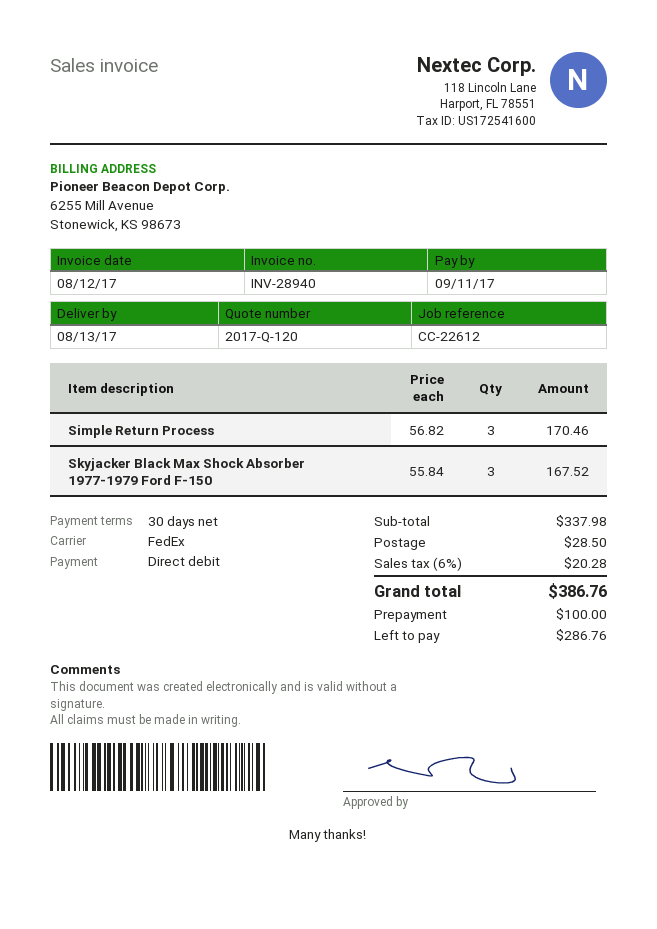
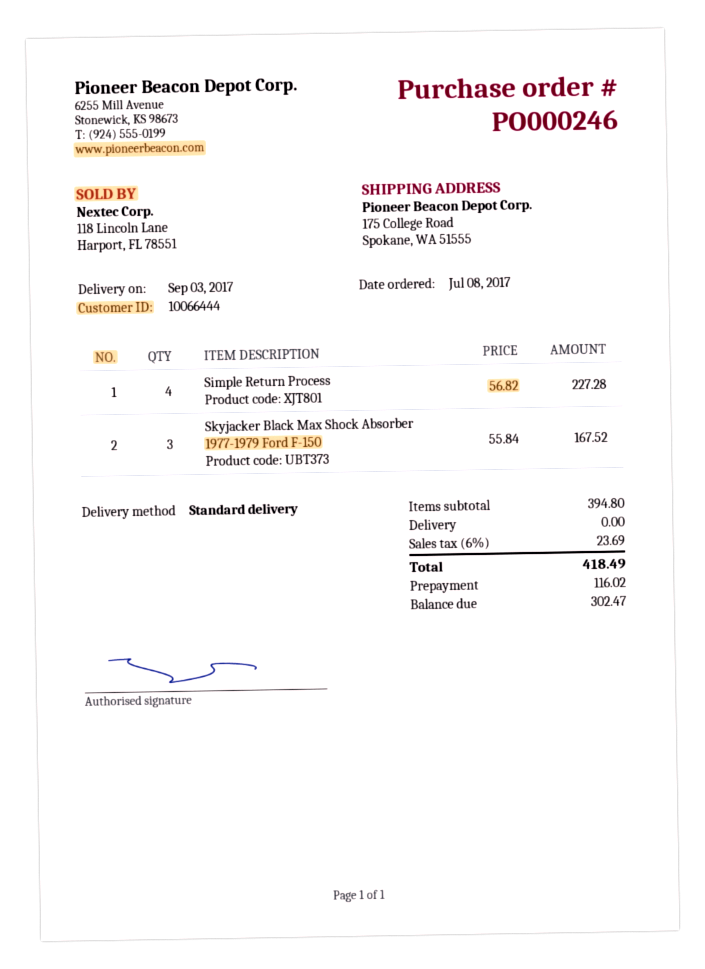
delivery date: 2017-08-13 -> 2017-09-03
shipping method: FedEx -> standard
Simple Return Process: 3 x 56.82 = 170.46 -> 4 x 56.82 = 227.28
subtotal: 337.98 -> 394.80
shipping: 28.50 -> 0.00
tax: 6% = 20.28 -> 6% = 23.69
total: 386.76 -> 418.49
deposit: 100.00 -> 116.02
balance: 286.76 -> 302.47

